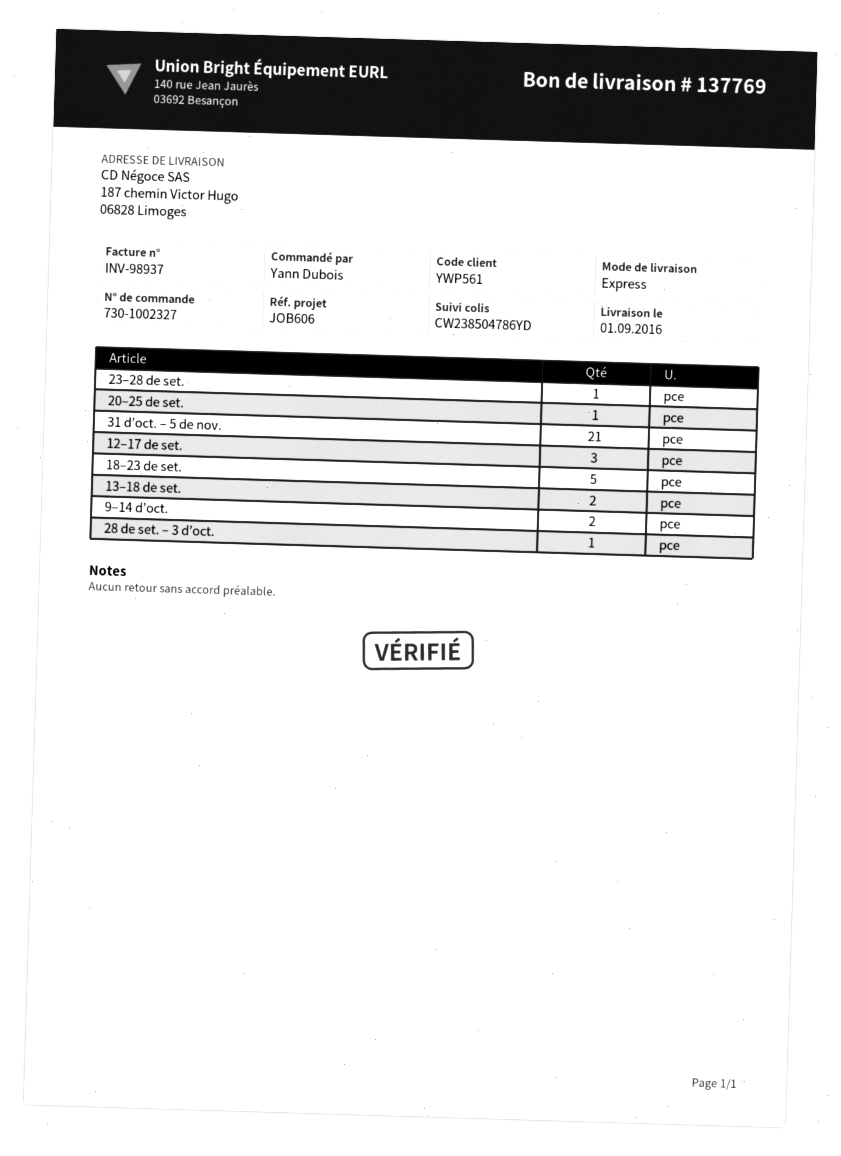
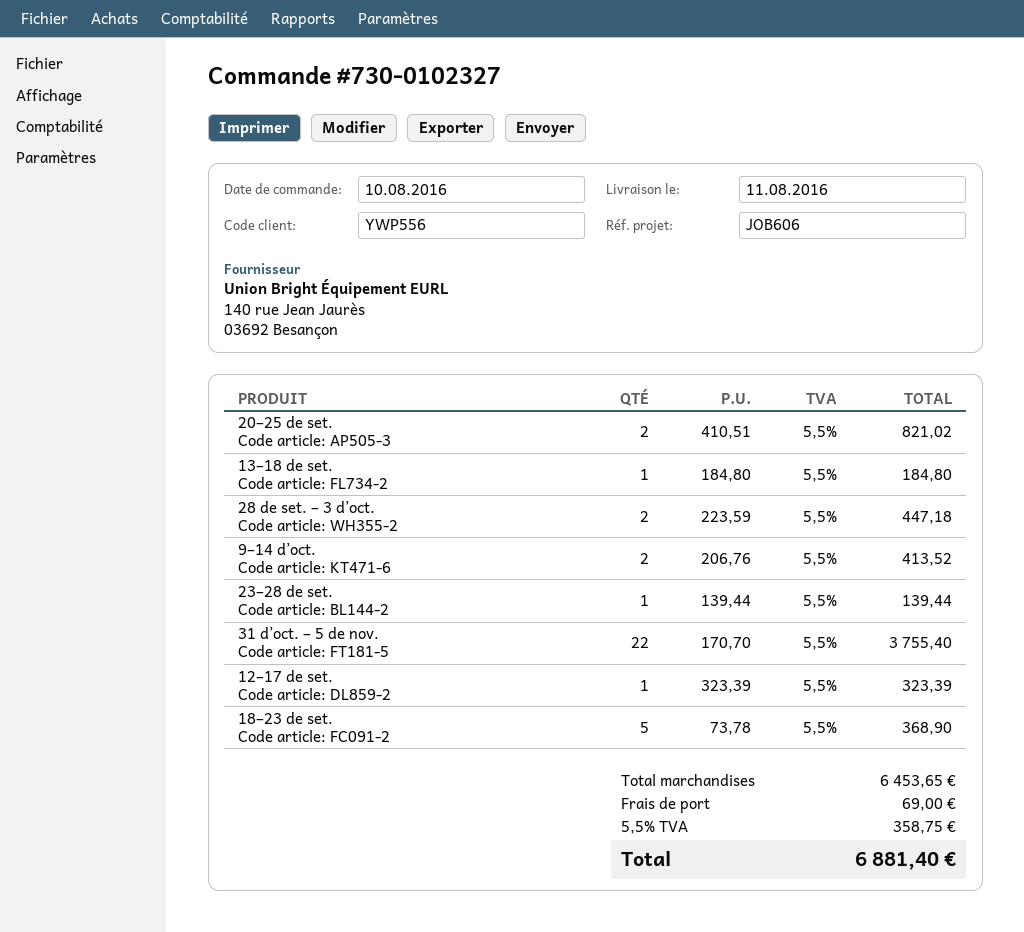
order number: 730-1002327 -> 730-0102327
delivery date: 2016-09-01 -> 2016-08-11
customer number: YWP561 -> YWP556
20–25 de set.: 1 -> 2
31 d’oct. – 5 de nov.: 21 -> 22
12–17 de set.: 3 -> 1
13–18 de set.: 2 -> 1
28 de set. – 3 d’oct.: 1 -> 2

